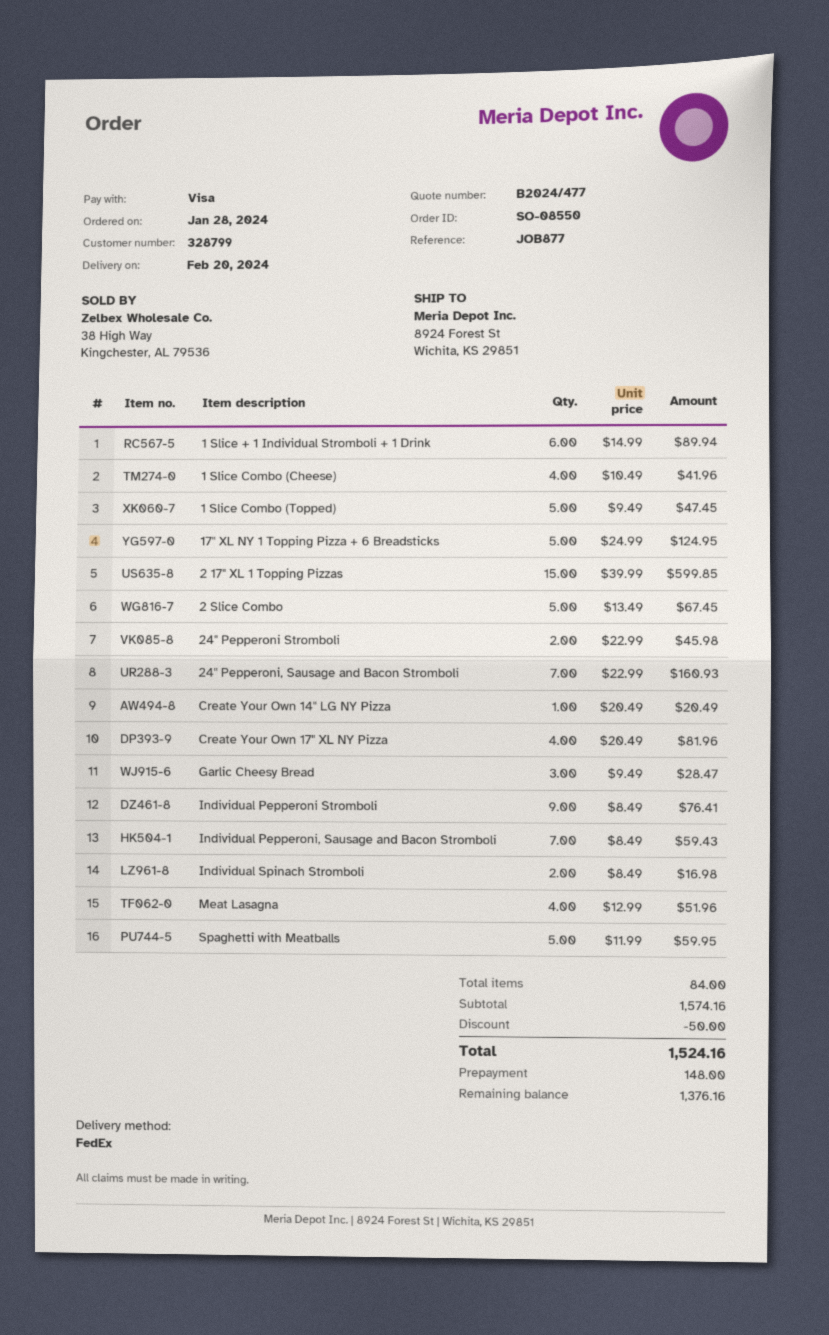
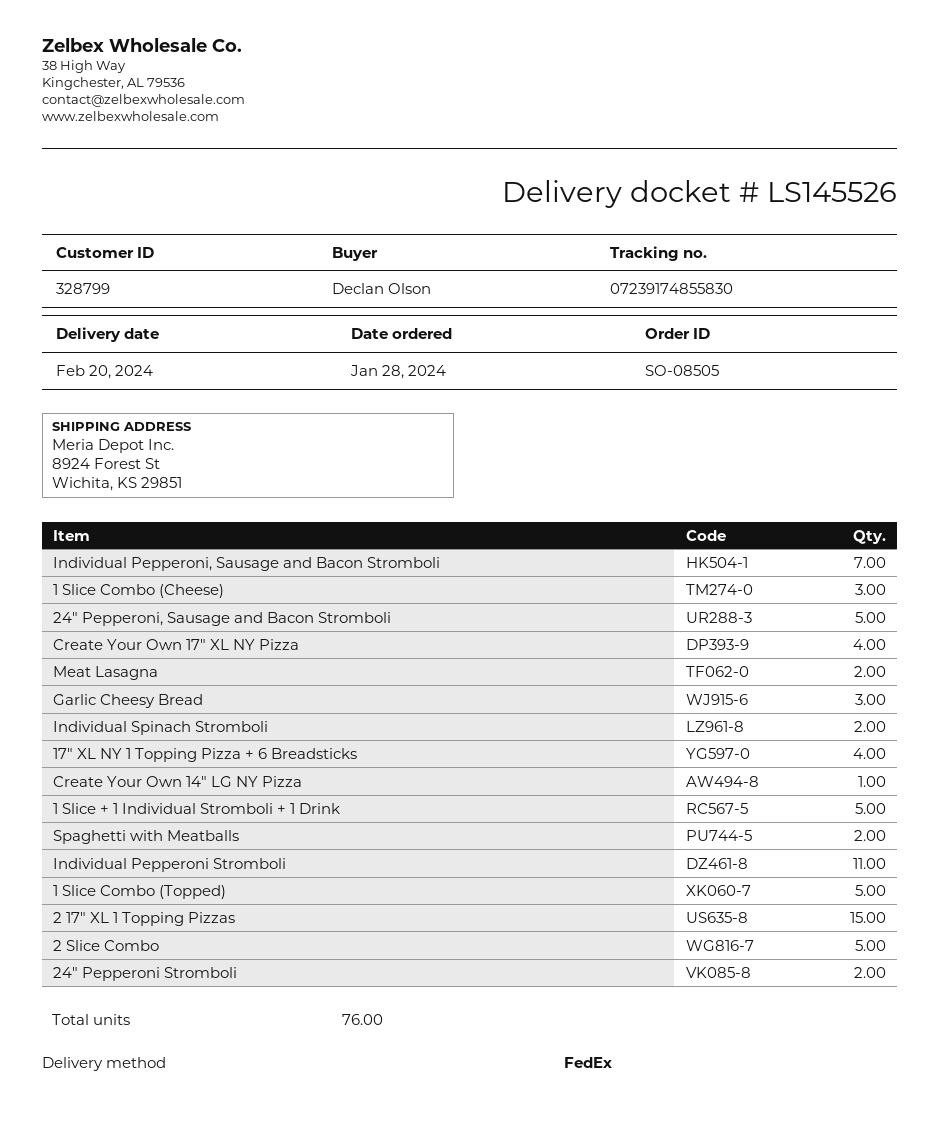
order number: SO-08550 -> SO-08505
1 Slice + 1 Individual Stromboli + 1 Drink: 6 -> 5
1 Slice Combo (Cheese): 4 -> 3
17" XL NY 1 Topping Pizza + 6 Breadsticks: 5 -> 4
24" Pepperoni, Sausage and Bacon Stromboli: 7 -> 5
Individual Pepperoni Stromboli: 9 -> 11
Meat Lasagna: 4 -> 2
Spaghetti with Meatballs: 5 -> 2
total quantity: 84 -> 76

